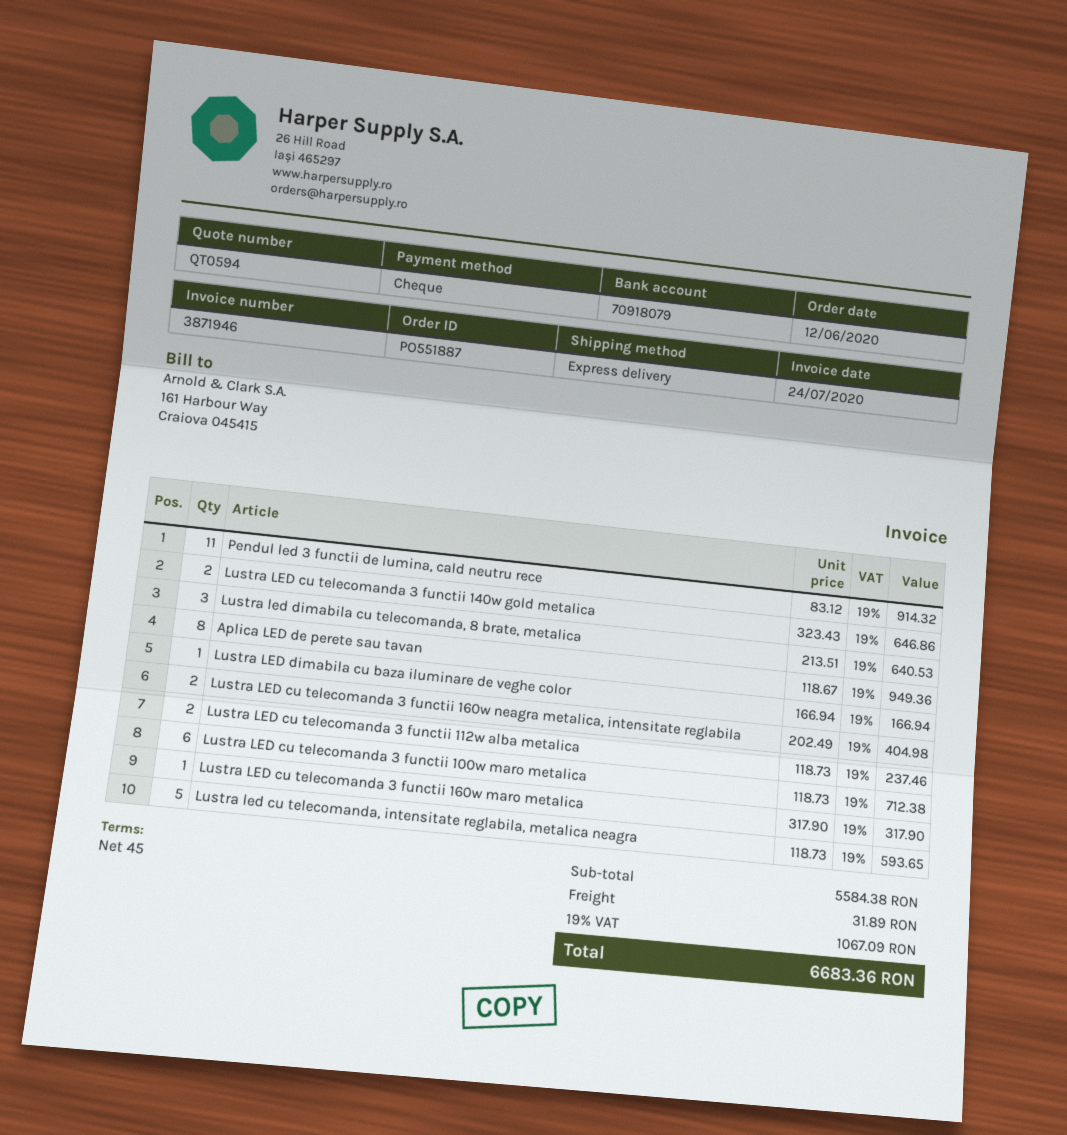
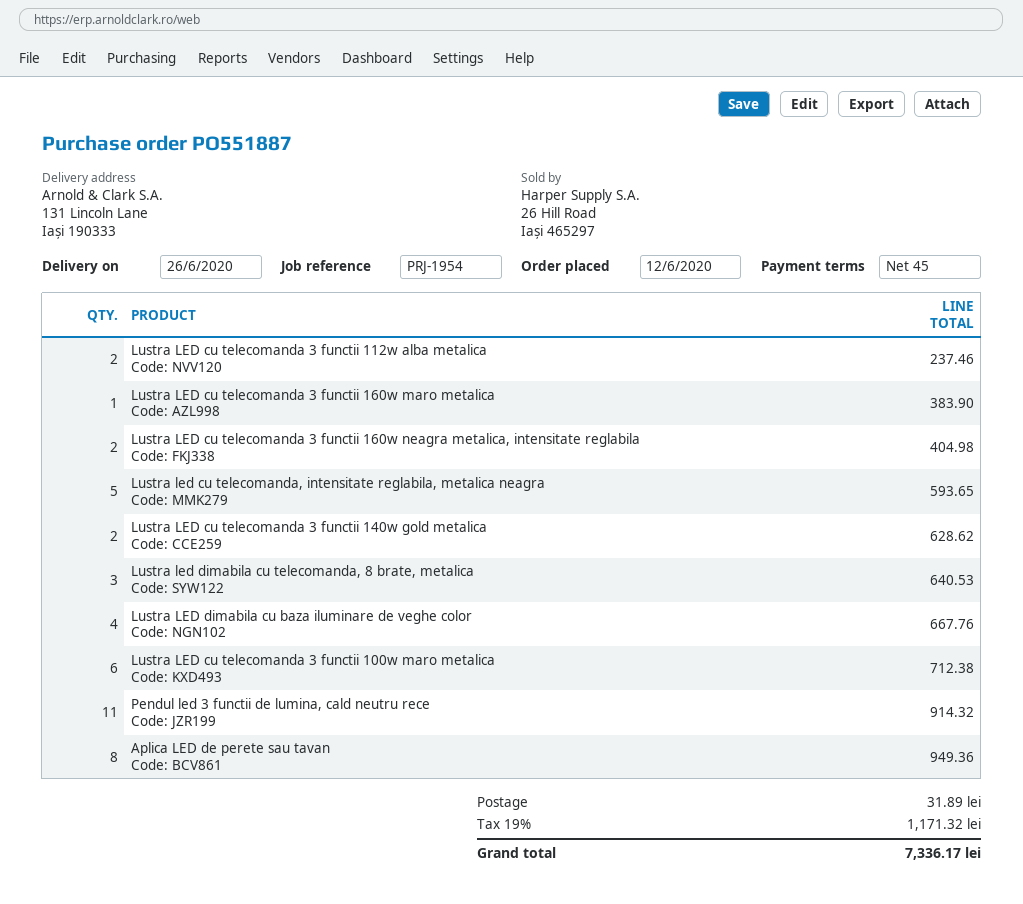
Lustra LED cu telecomanda 3 functii 140w gold metalica: 2 for 646.86 -> 2 for 628.62
Lustra LED dimabila cu baza iluminare de veghe color: 1 for 166.94 -> 4 for 667.76
Lustra LED cu telecomanda 3 functii 160w maro metalica: 1 for 317.90 -> 1 for 383.90
tax: 19% = 1067.09 -> 19% = 1171.32
total: 6683.36 -> 7336.17

